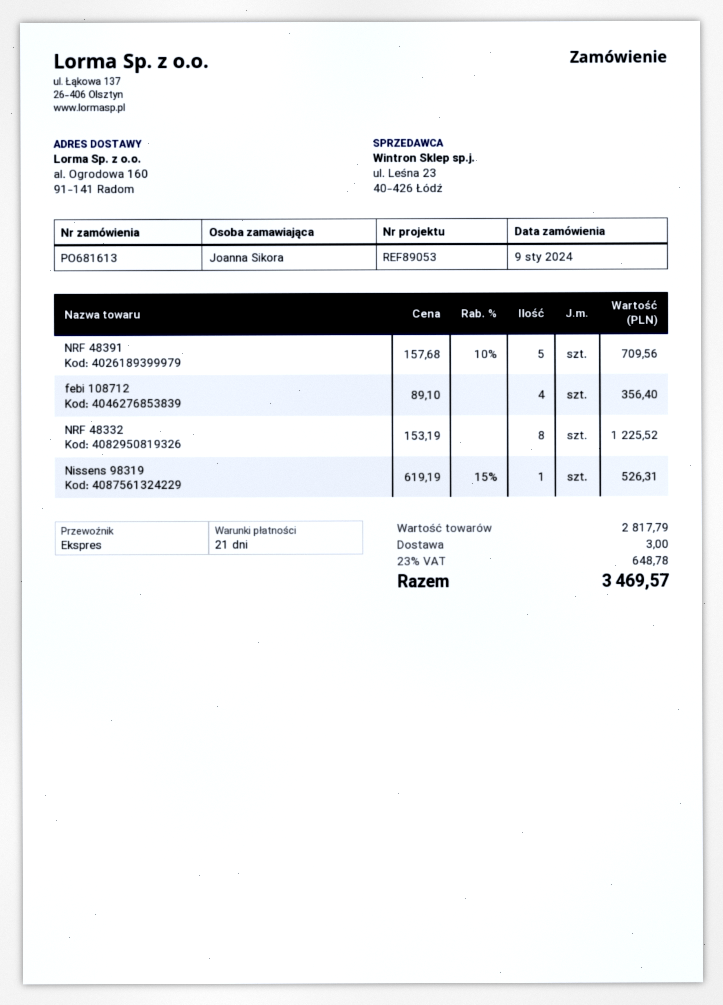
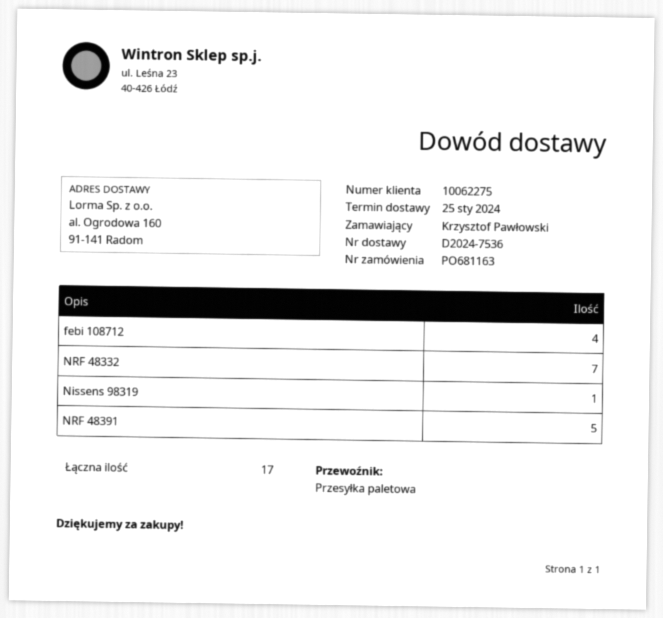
order number: PO681613 -> PO681163
ordered by: Joanna Sikora -> Krzysztof Pawłowski
shipping method: express -> pallet freight
NRF 48332: 8 -> 7

